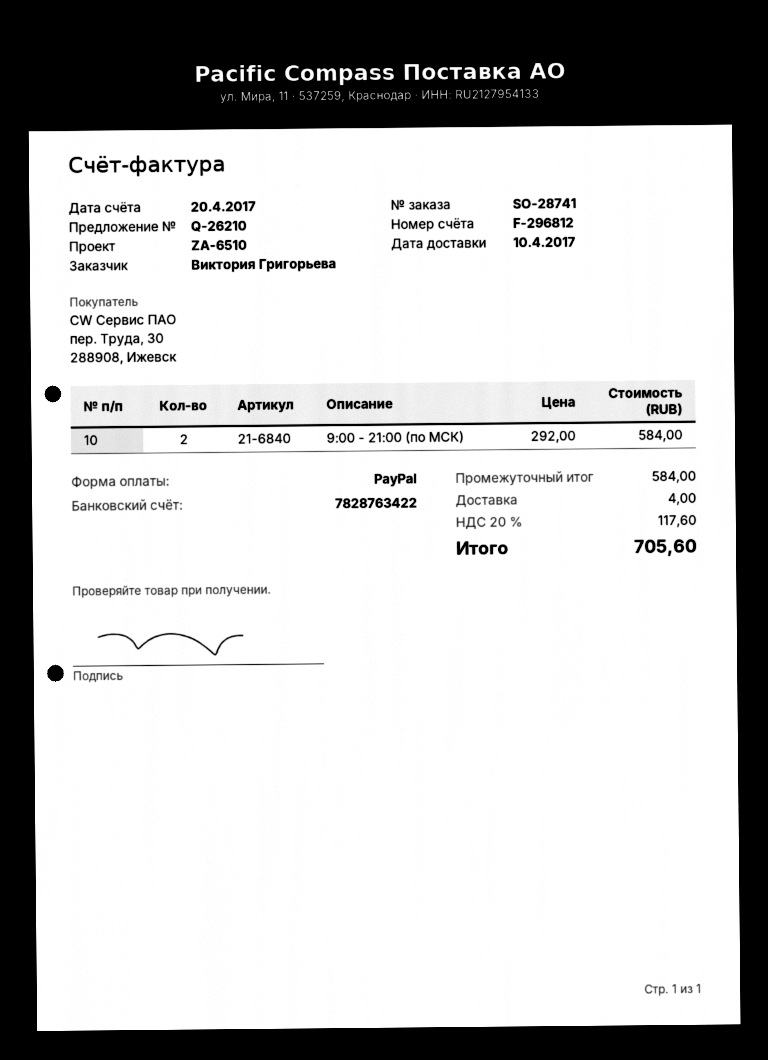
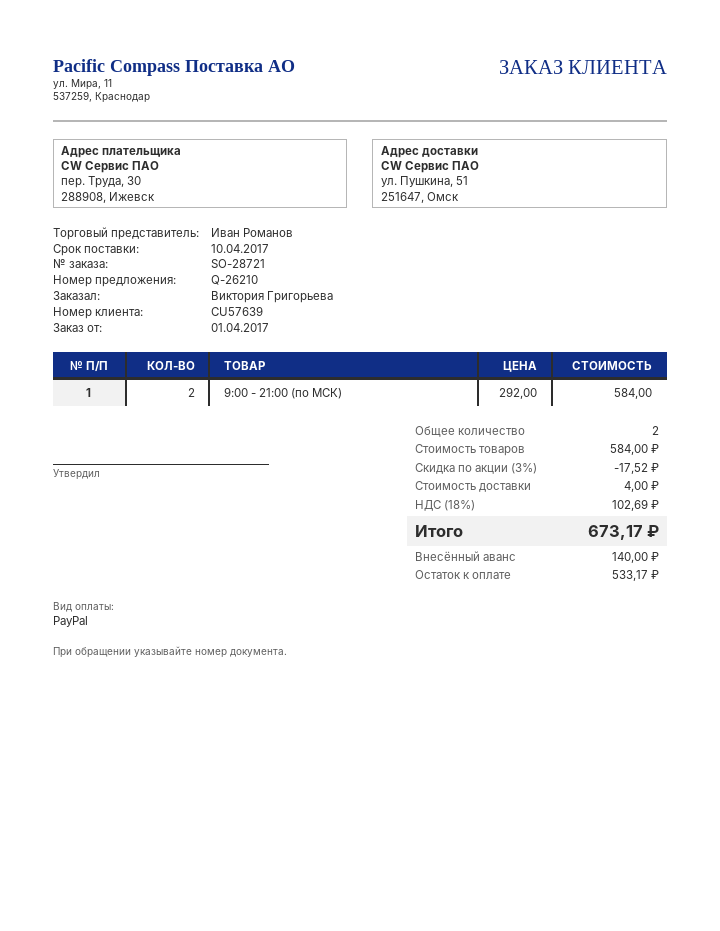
order number: SO-28741 -> SO-28721
discount: none -> 3% = 17.52
tax: 20% = 117.60 -> 18% = 102.69
total: 705.60 -> 673.17

